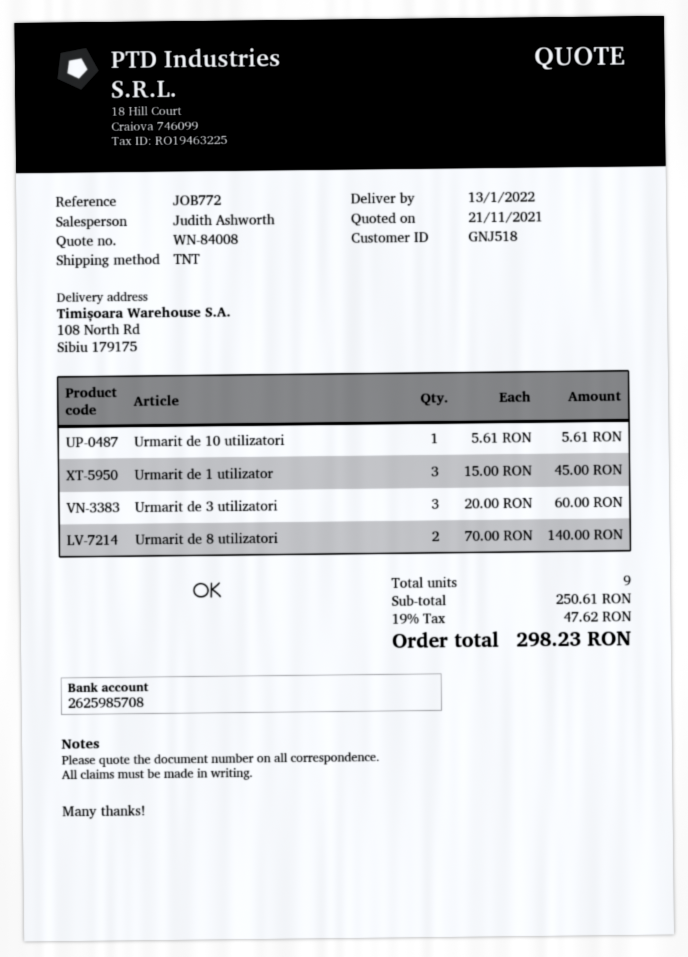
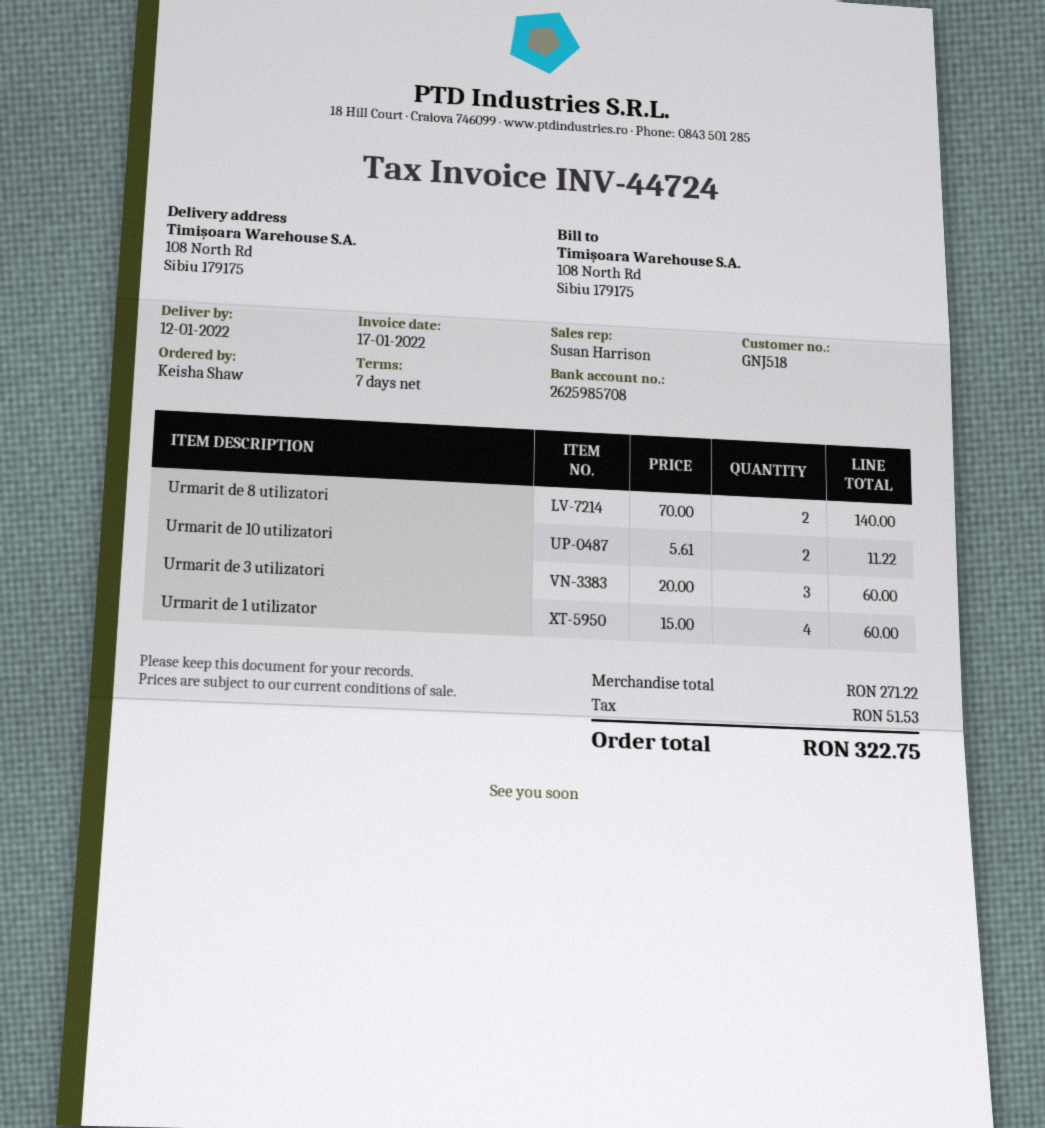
delivery date: 2022-01-13 -> 2022-01-12
sales rep: Judith Ashworth -> Susan Harrison
Urmarit de 10 utilizatori: 1 x 5.61 = 5.61 -> 2 x 5.61 = 11.22
Urmarit de 1 utilizator: 3 x 15.00 = 45.00 -> 4 x 15.00 = 60.00
subtotal: 250.61 -> 271.22
tax: 47.62 -> 51.53
total: 298.23 -> 322.75

